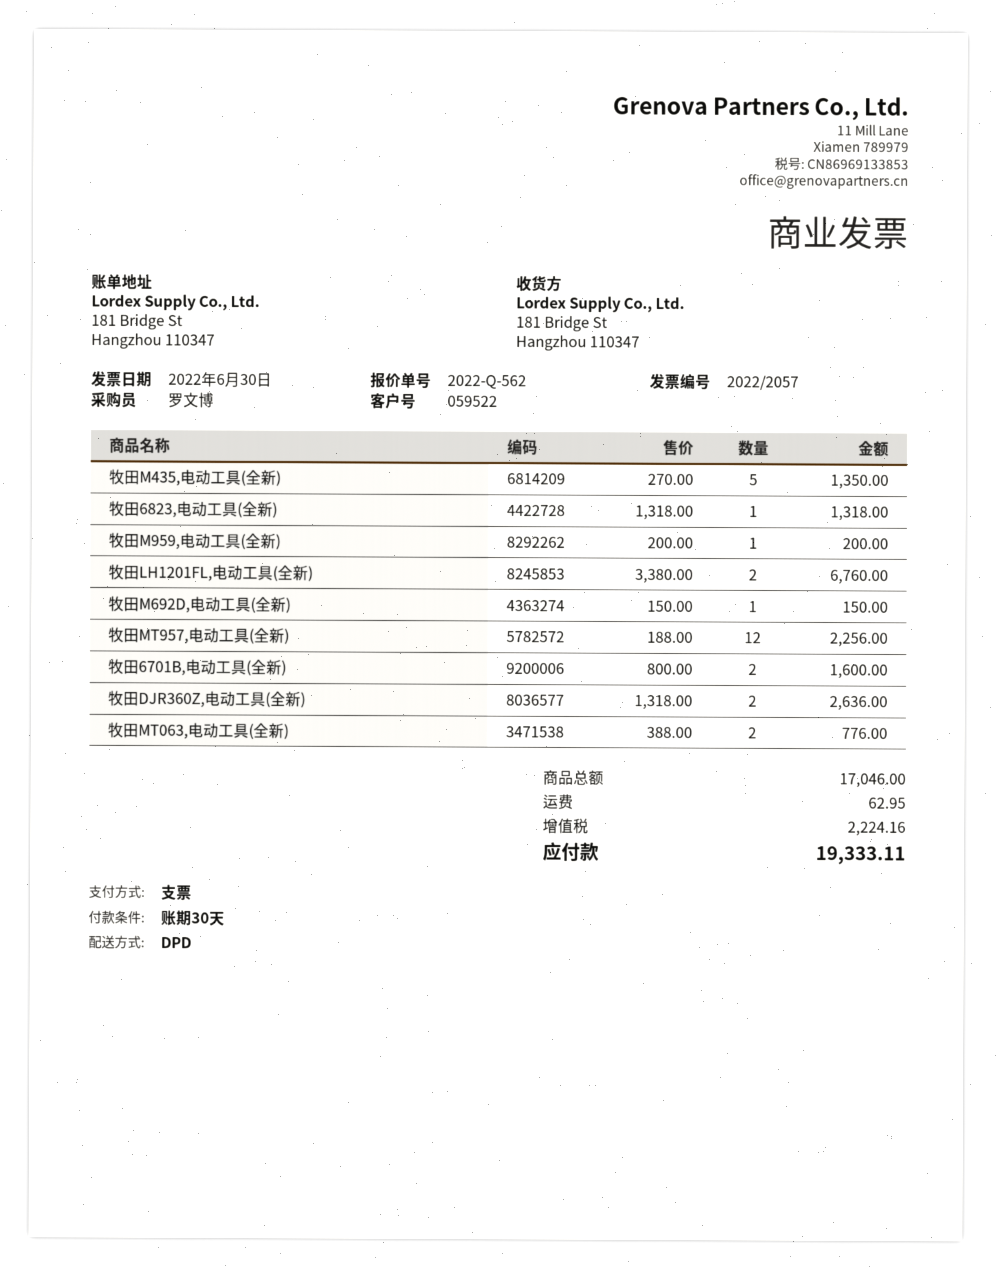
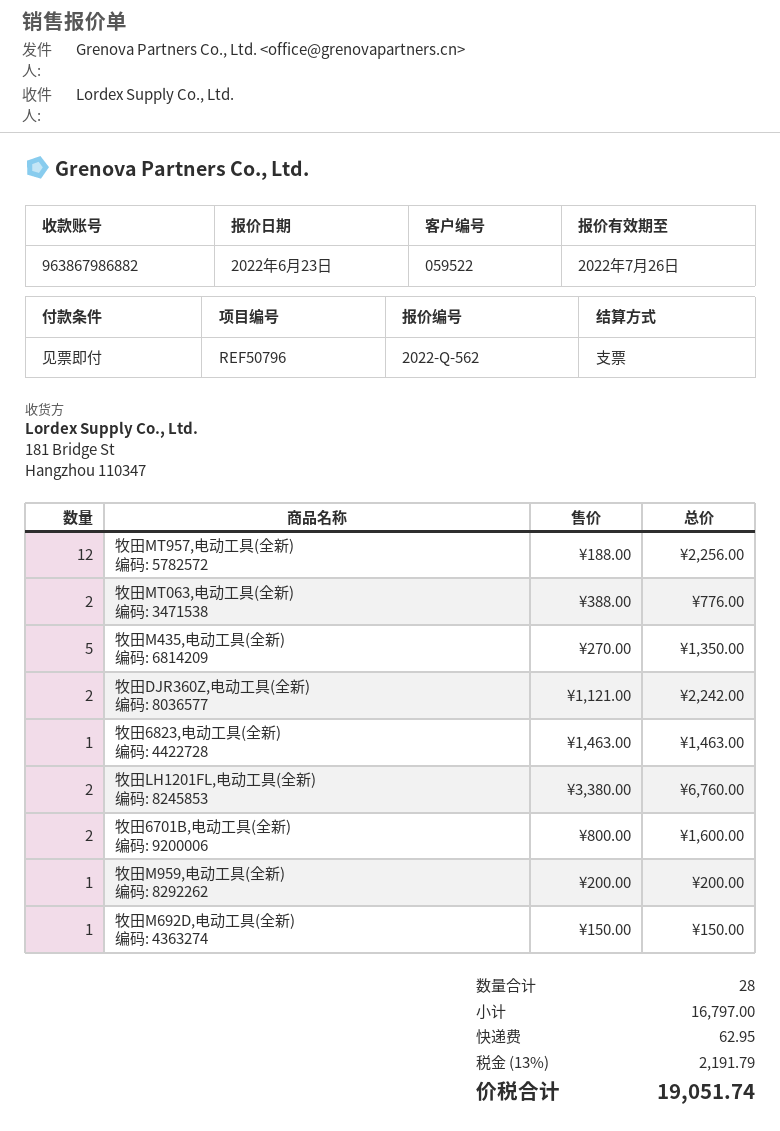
payment terms: 30 days -> on receipt
牧田6823,电动工具(全新): 1 x 1318.00 = 1318.00 -> 1 x 1463.00 = 1463.00
牧田DJR360Z,电动工具(全新): 2 x 1318.00 = 2636.00 -> 2 x 1121.00 = 2242.00
subtotal: 17046.00 -> 16797.00
tax: 2224.16 -> 2191.79
total: 19333.11 -> 19051.74

